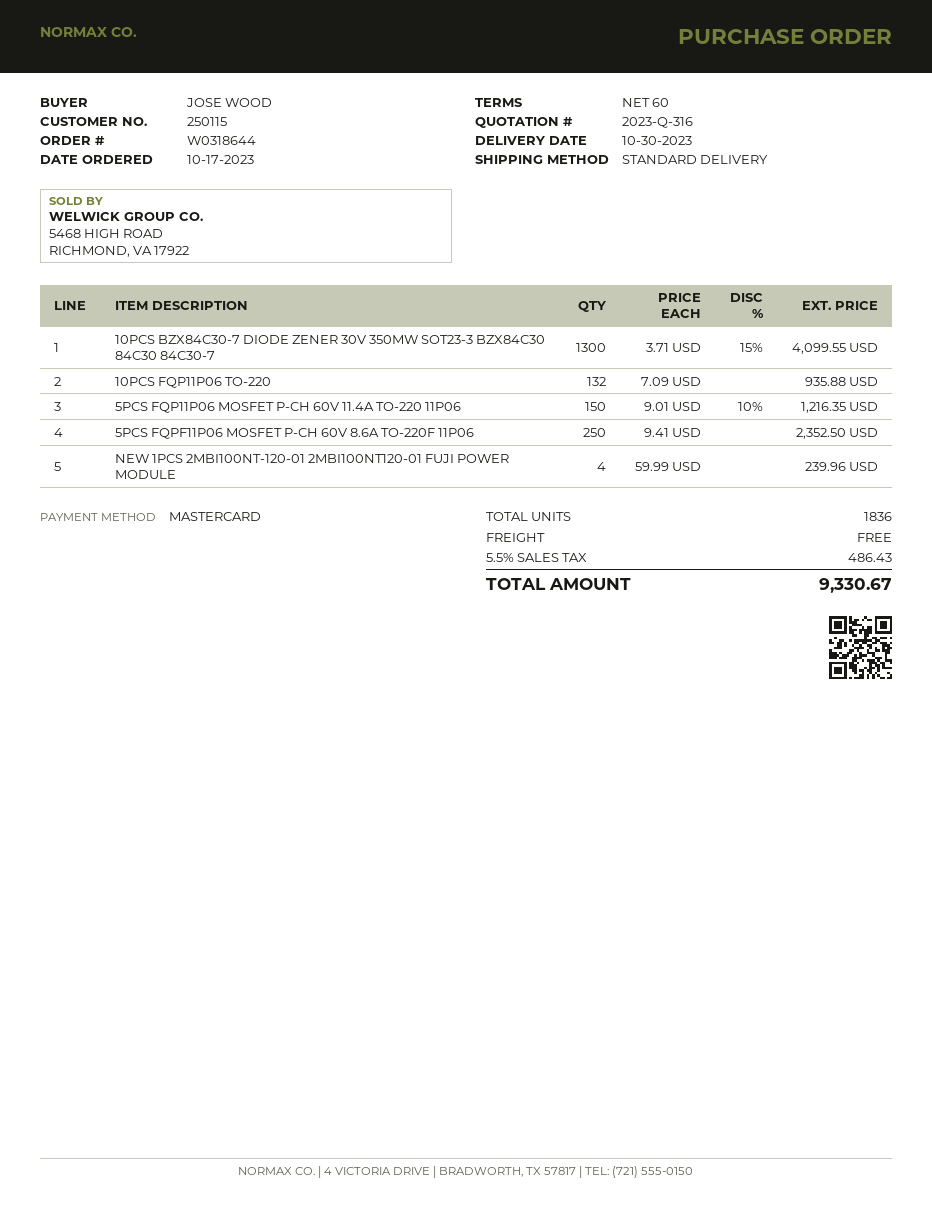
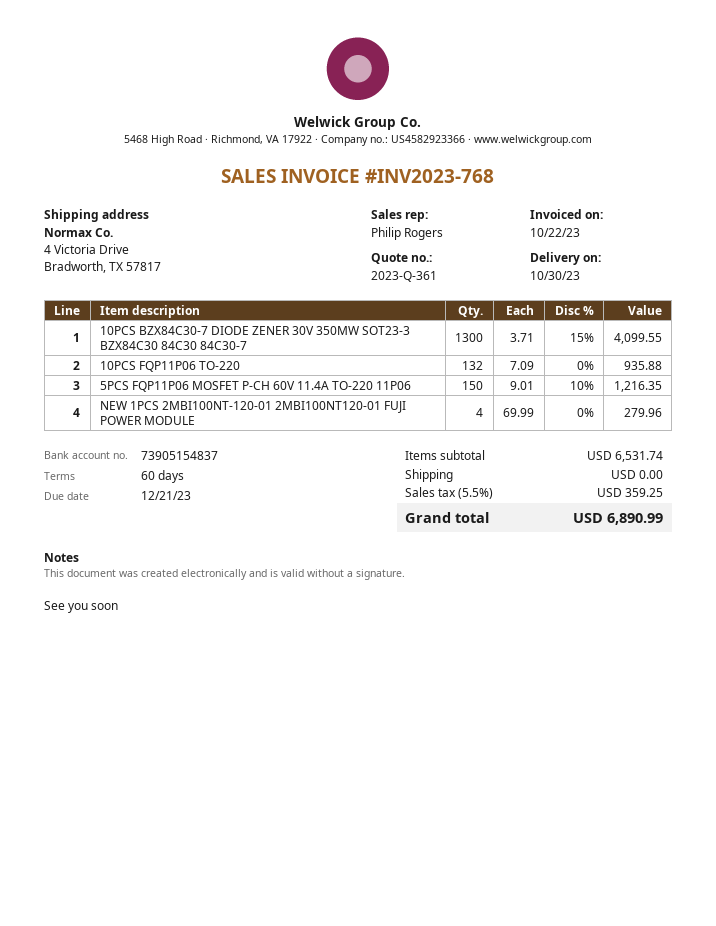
quote number: 2023-Q-316 -> 2023-Q-361
5PCS FQPF11P06 MOSFET P-CH 60V 8.6A TO-220F 11P06: 250 x 9.41 = 2352.50 -> none
NEW 1PCS 2MBI100NT-120-01 2MBI100NT120-01 FUJI POWER MODULE: 4 x 59.99 = 239.96 -> 4 x 69.99 = 279.96
tax: 5.5% = 486.43 -> 5.5% = 359.25
total: 9330.67 -> 6890.99

